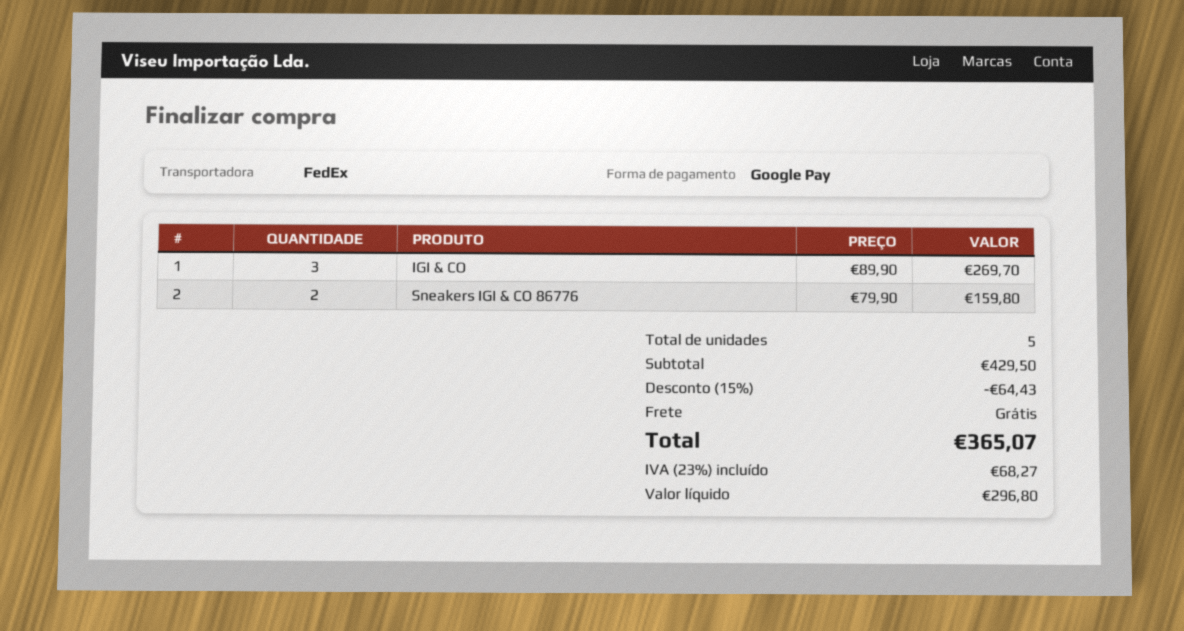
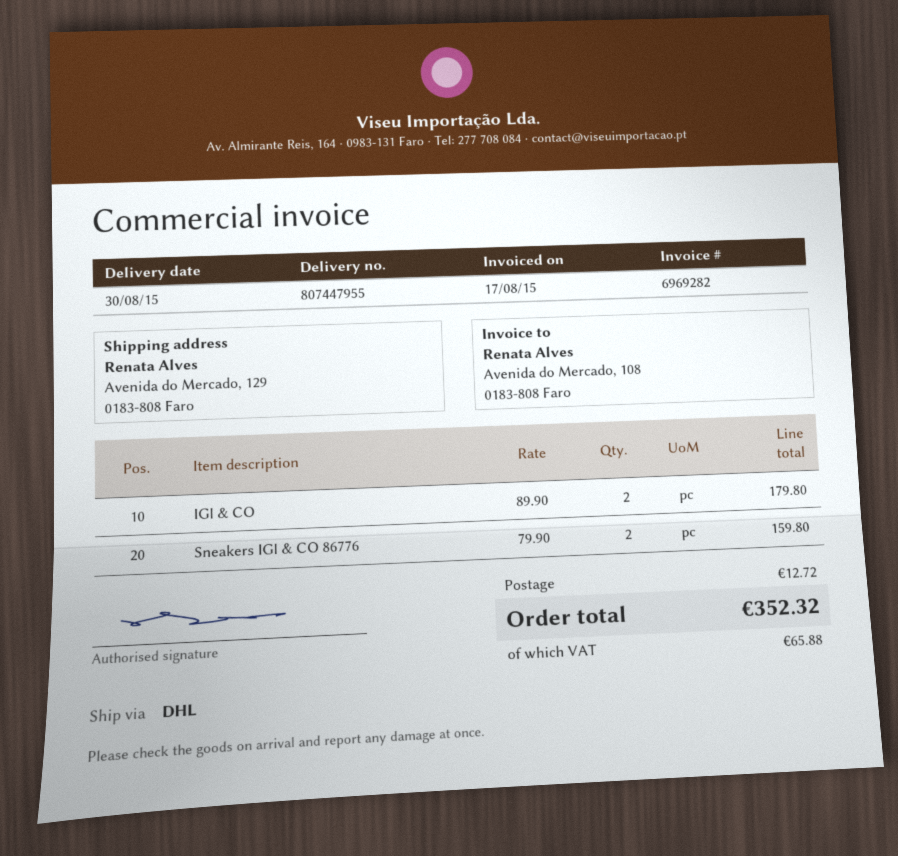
shipping method: FedEx -> DHL
IGI & CO: 3 x 89.90 = 269.70 -> 2 x 89.90 = 179.80
discount: 15% = 64.43 -> none
shipping: 0.00 -> 12.72
tax: 68.27 -> 65.88
total: 365.07 -> 352.32

